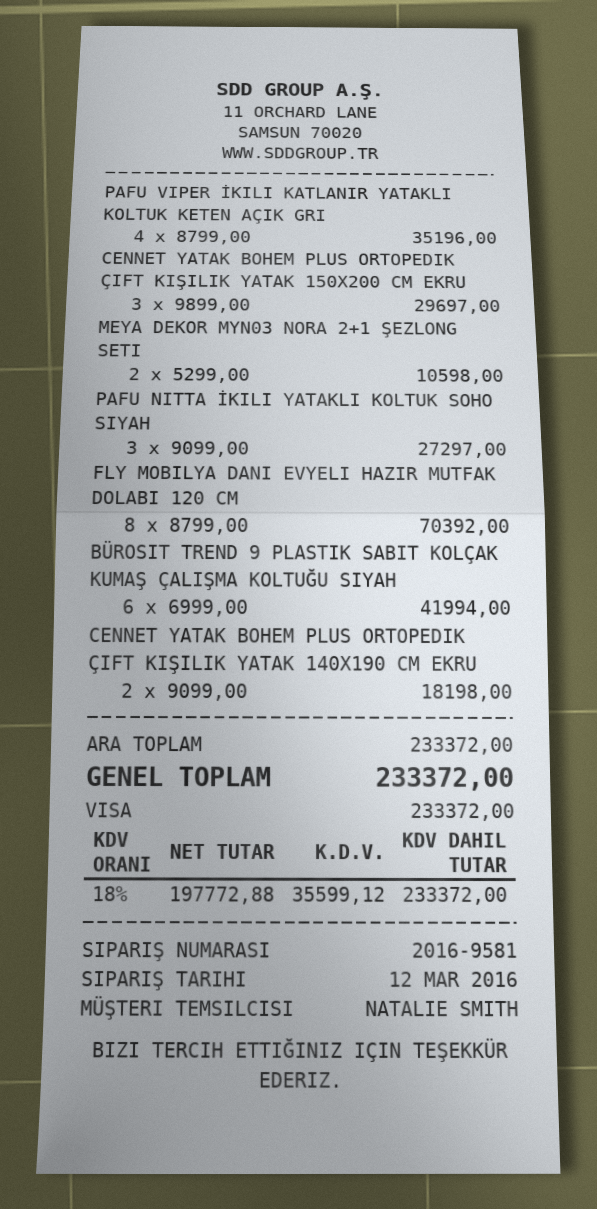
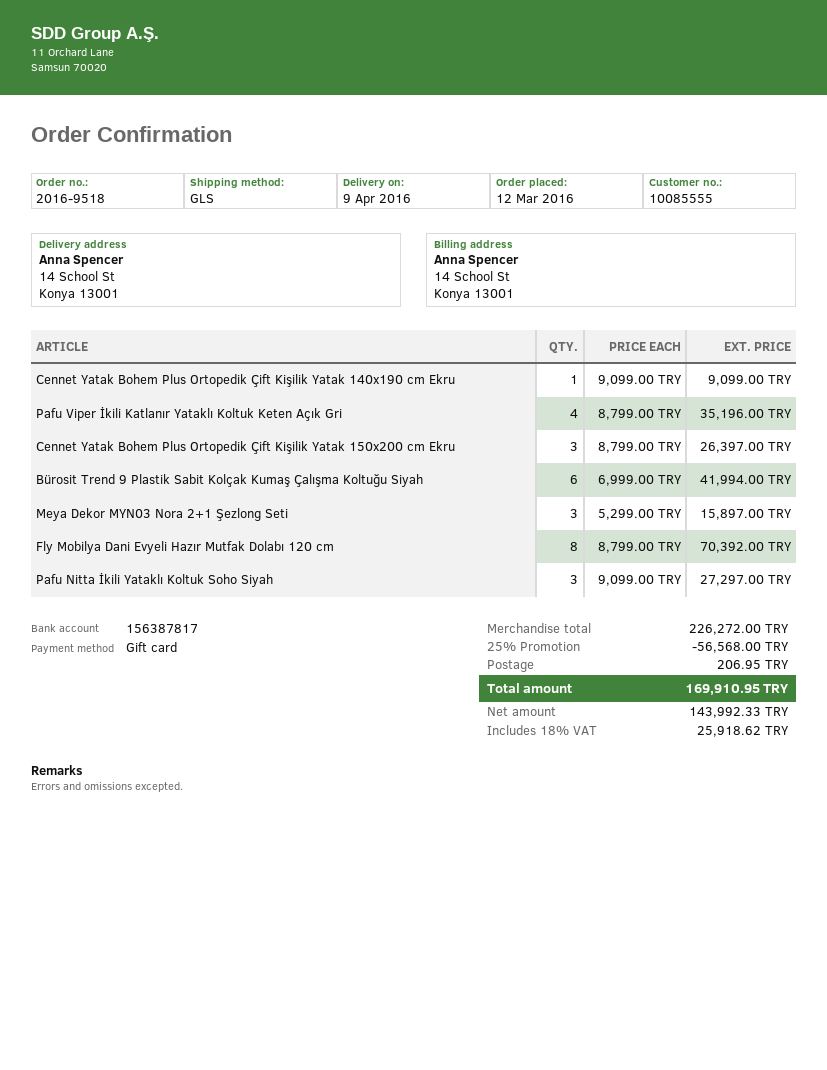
order number: 2016-9581 -> 2016-9518
payment method: Visa -> gift card
CENNET YATAK BOHEM PLUS ORTOPEDIK ÇIFT KIŞILIK YATAK 150X200 CM EKRU: 3 x 9899.00 = 29697.00 -> 3 x 8799.00 = 26397.00
MEYA DEKOR MYN03 NORA 2+1 ŞEZLONG SETI: 2 x 5299.00 = 10598.00 -> 3 x 5299.00 = 15897.00
CENNET YATAK BOHEM PLUS ORTOPEDIK ÇIFT KIŞILIK YATAK 140X190 CM EKRU: 2 x 9099.00 = 18198.00 -> 1 x 9099.00 = 9099.00
subtotal: 233372.00 -> 226272.00
discount: none -> 25% = 56568.00
shipping: none -> 206.95
net: 197772.88 -> 143992.33
tax: 18% = 35599.12 -> 18% = 25918.62
total: 233372.00 -> 169910.95

